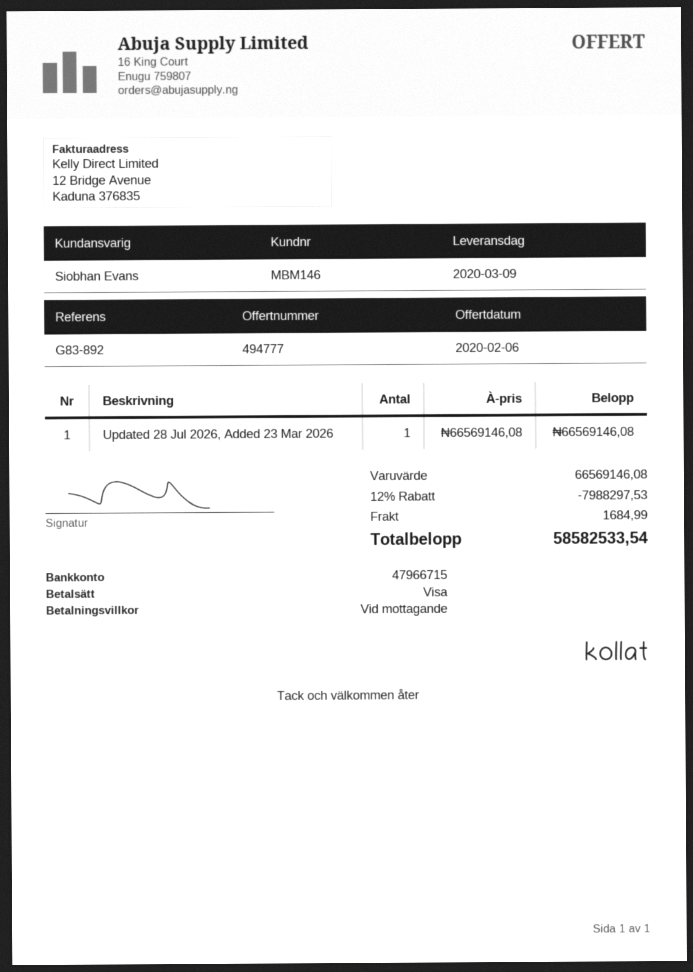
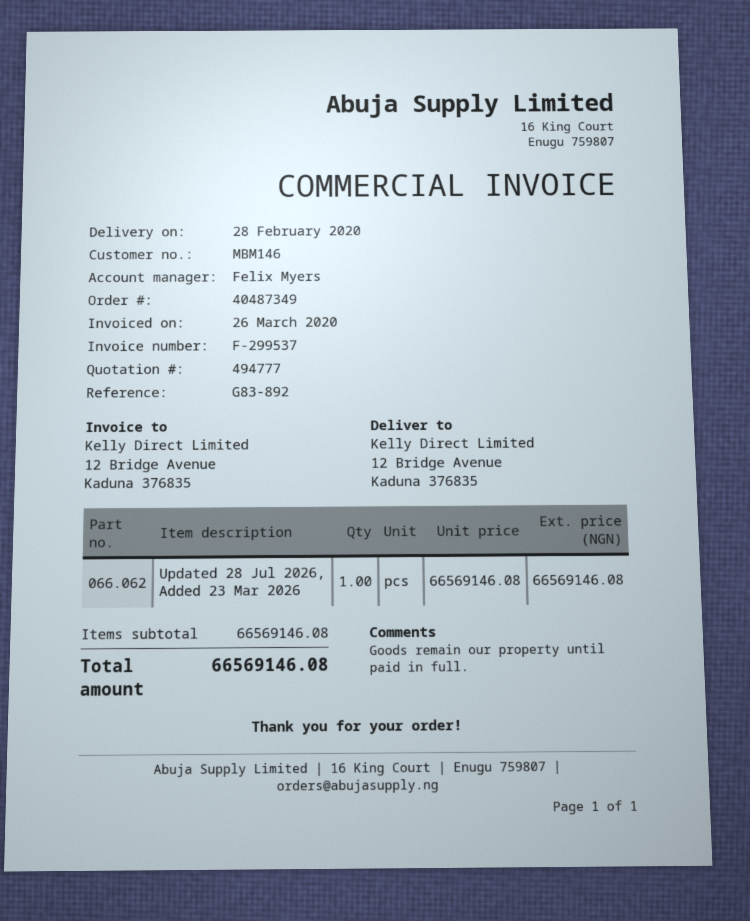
delivery date: 2020-03-09 -> 2020-02-28
sales rep: Siobhan Evans -> Felix Myers
discount: 12% = 7988297.53 -> none
shipping: 1684.99 -> none
total: 58582533.54 -> 66569146.08

